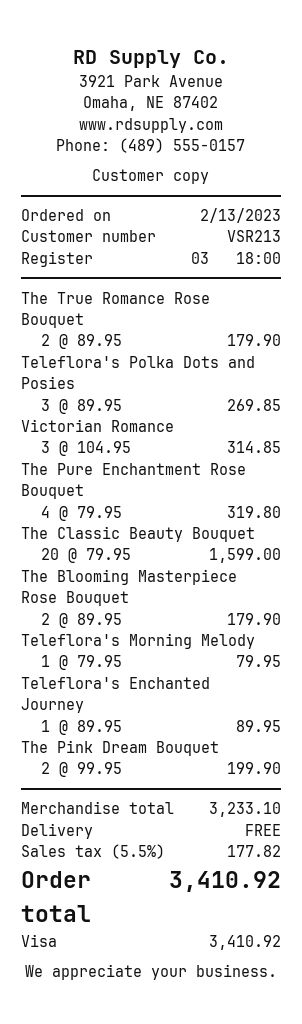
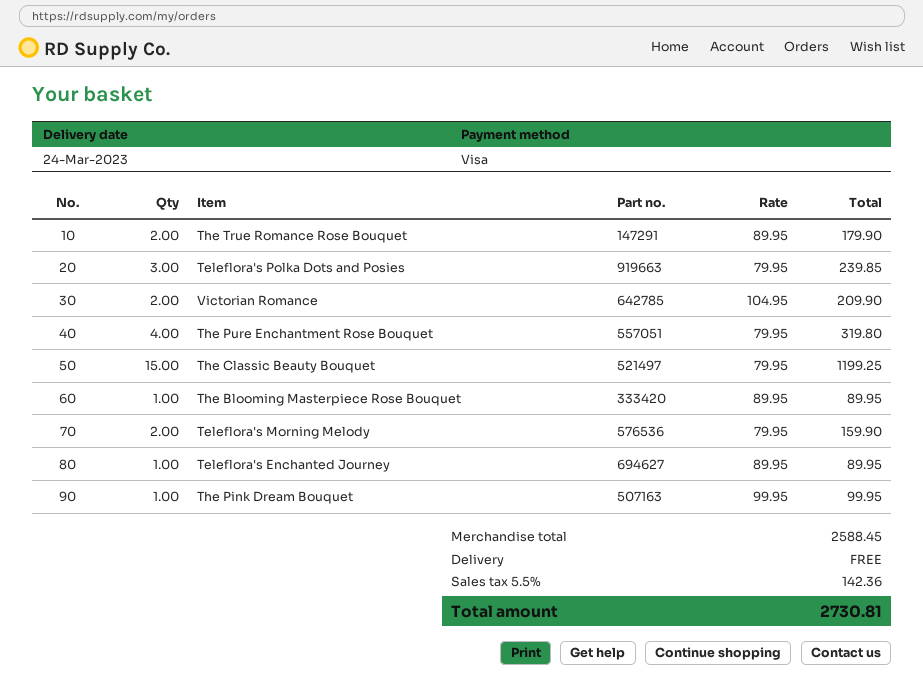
Teleflora's Polka Dots and Posies: 3 x 89.95 = 269.85 -> 3 x 79.95 = 239.85
Victorian Romance: 3 x 104.95 = 314.85 -> 2 x 104.95 = 209.90
The Classic Beauty Bouquet: 20 x 79.95 = 1599.00 -> 15 x 79.95 = 1199.25
The Blooming Masterpiece Rose Bouquet: 2 x 89.95 = 179.90 -> 1 x 89.95 = 89.95
Teleflora's Morning Melody: 1 x 79.95 = 79.95 -> 2 x 79.95 = 159.90
The Pink Dream Bouquet: 2 x 99.95 = 199.90 -> 1 x 99.95 = 99.95
subtotal: 3233.10 -> 2588.45
tax: 5.5% = 177.82 -> 5.5% = 142.36
total: 3410.92 -> 2730.81

